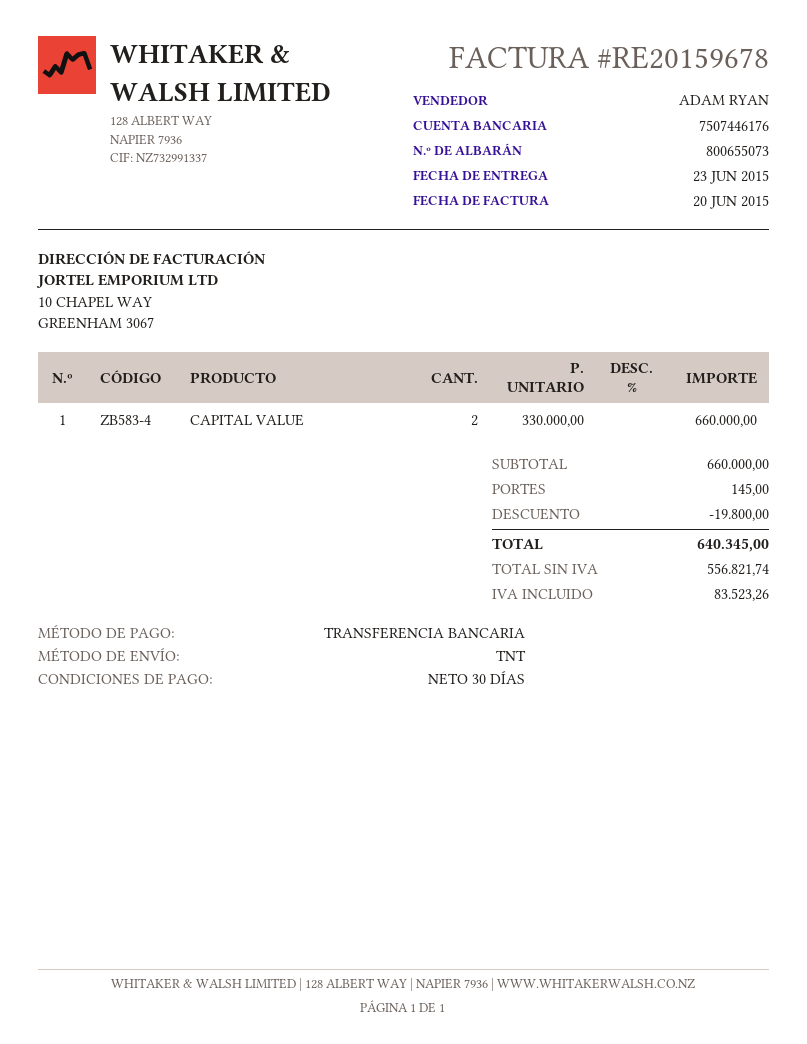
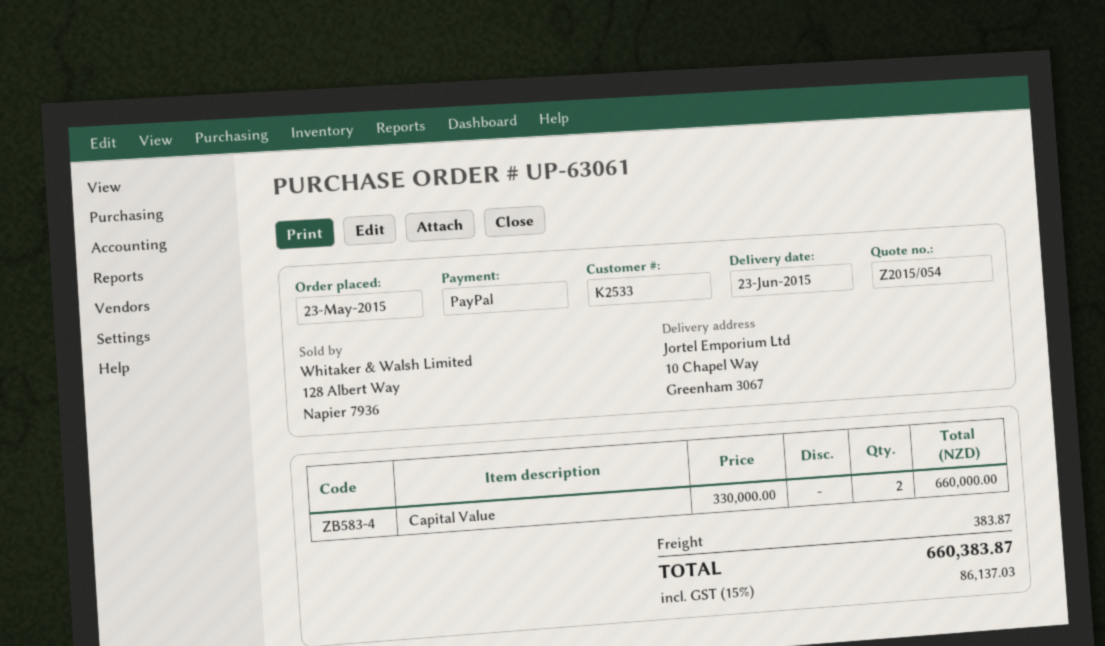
payment method: bank transfer -> PayPal
discount: 19800.00 -> none
shipping: 145.00 -> 383.87
tax: 83523.26 -> 86137.03
total: 640345.00 -> 660383.87

